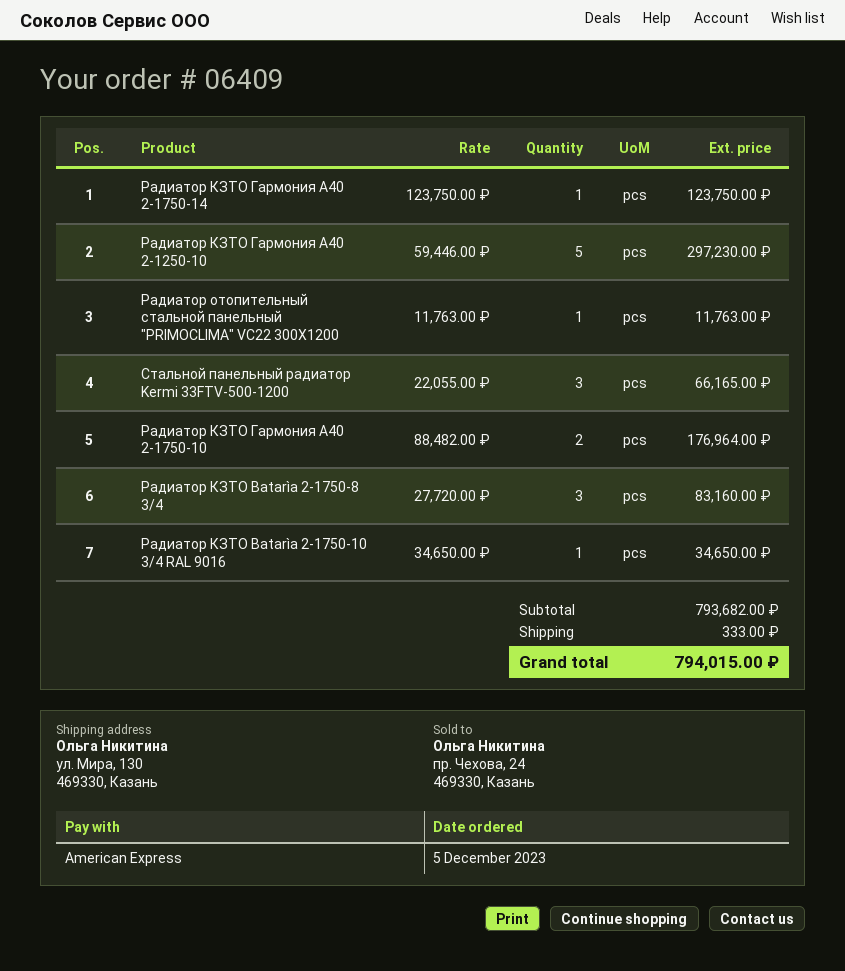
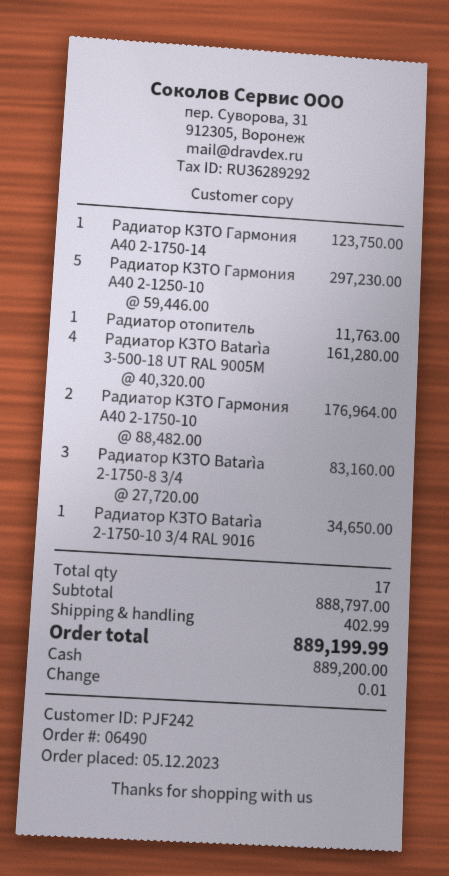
order number: 06409 -> 06490
payment method: American Express -> cash
Стальной панельный радиатор Kermi 33FTV-500-1200: 3 x 22055.00 = 66165.00 -> none
Радиатор КЗТО Batarìa 3-500-18 UT RAL 9005M: none -> 4 x 40320.00 = 161280.00
subtotal: 793682.00 -> 888797.00
shipping: 333.00 -> 402.99
total: 794015.00 -> 889199.99

